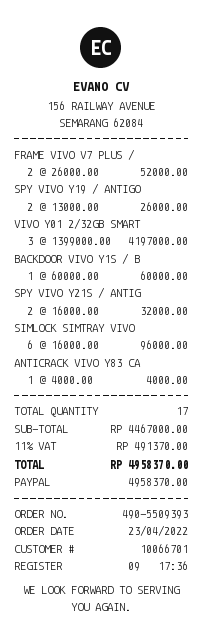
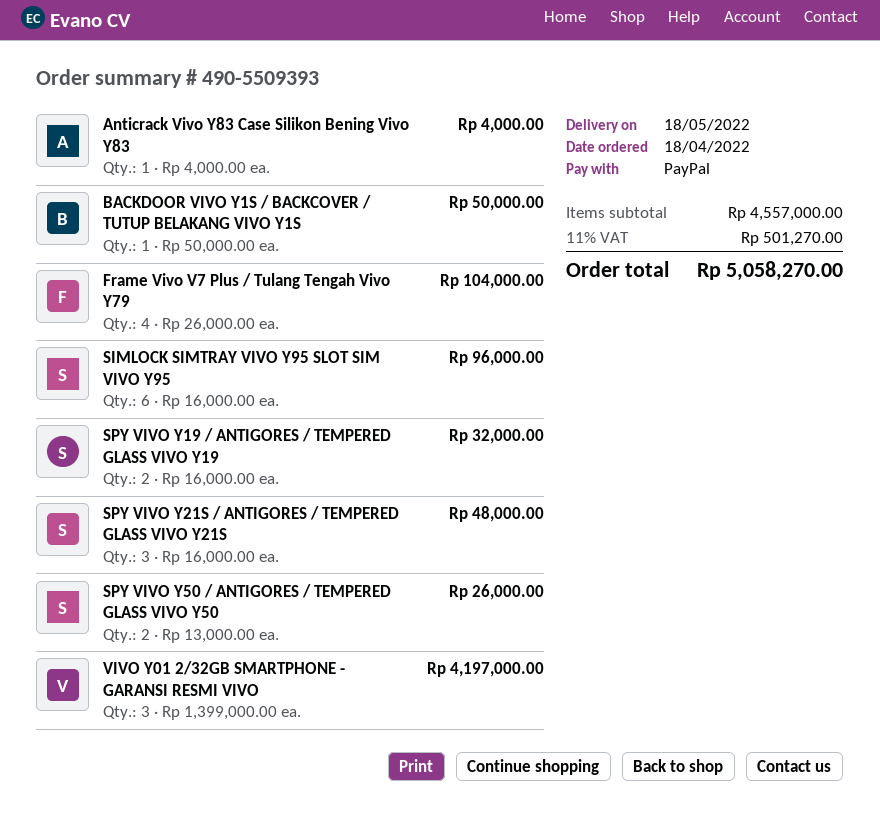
order date: 2022-04-23 -> 2022-04-18
FRAME VIVO V7 PLUS /: 2 x 26000.00 = 52000.00 -> 4 x 26000.00 = 104000.00
SPY VIVO Y19 / ANTIGO: 2 x 13000.00 = 26000.00 -> 2 x 16000.00 = 32000.00
BACKDOOR VIVO Y1S / B: 1 x 60000.00 = 60000.00 -> 1 x 50000.00 = 50000.00
SPY VIVO Y21S / ANTIG: 2 x 16000.00 = 32000.00 -> 3 x 16000.00 = 48000.00
SPY VIVO Y50 / ANTIGORES / TEMPERED GLASS VIVO Y50: none -> 2 x 13000.00 = 26000.00
subtotal: 4467000.00 -> 4557000.00
tax: 11% = 491370.00 -> 11% = 501270.00
total: 4958370.00 -> 5058270.00

